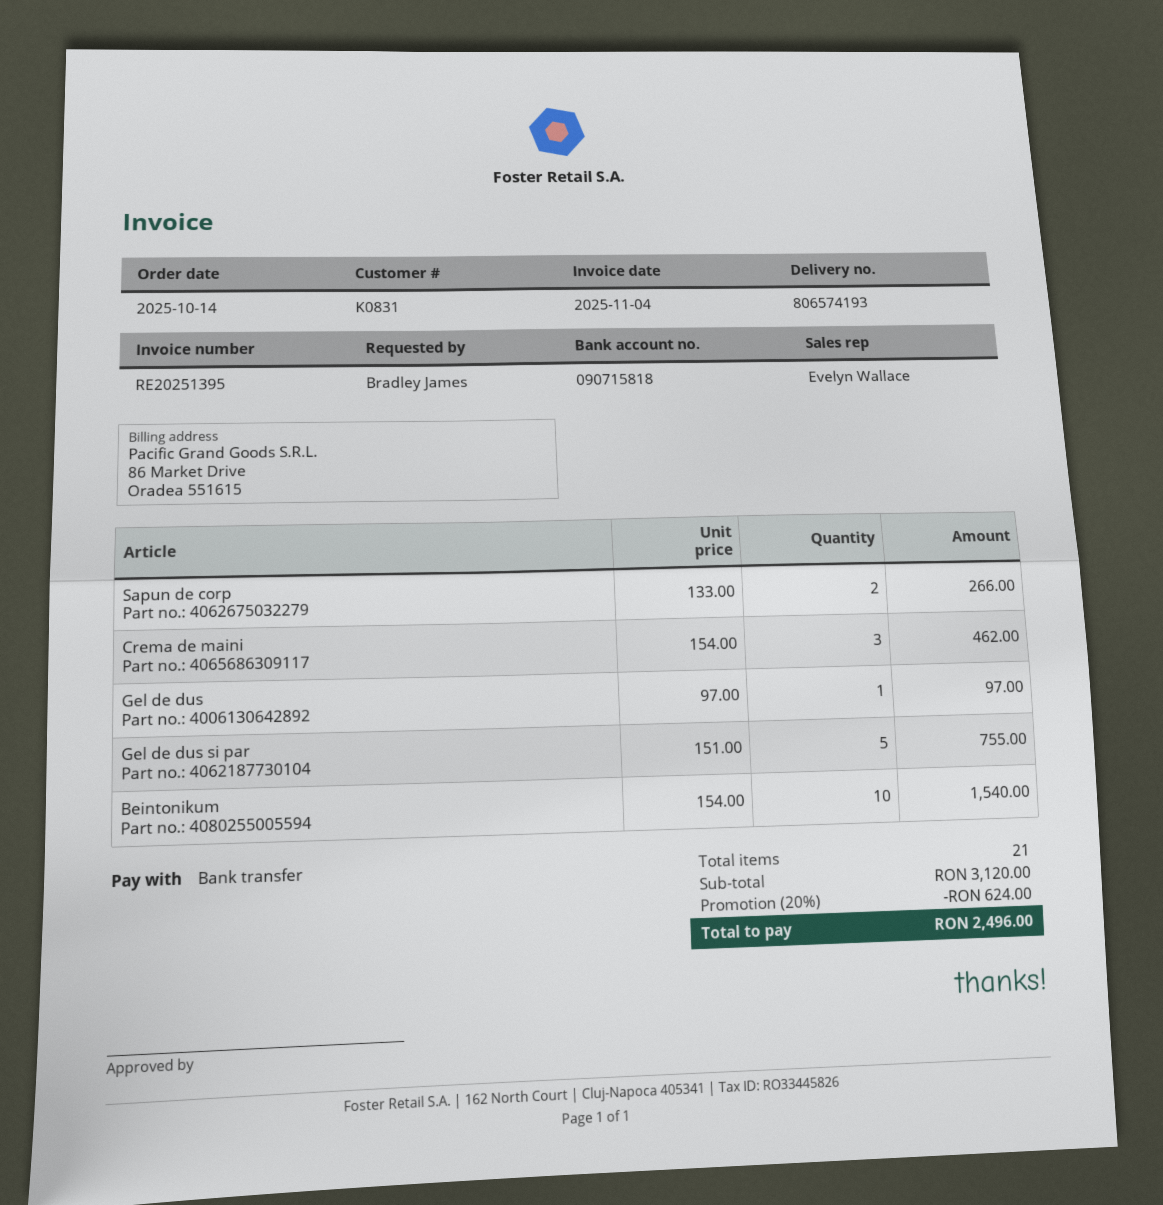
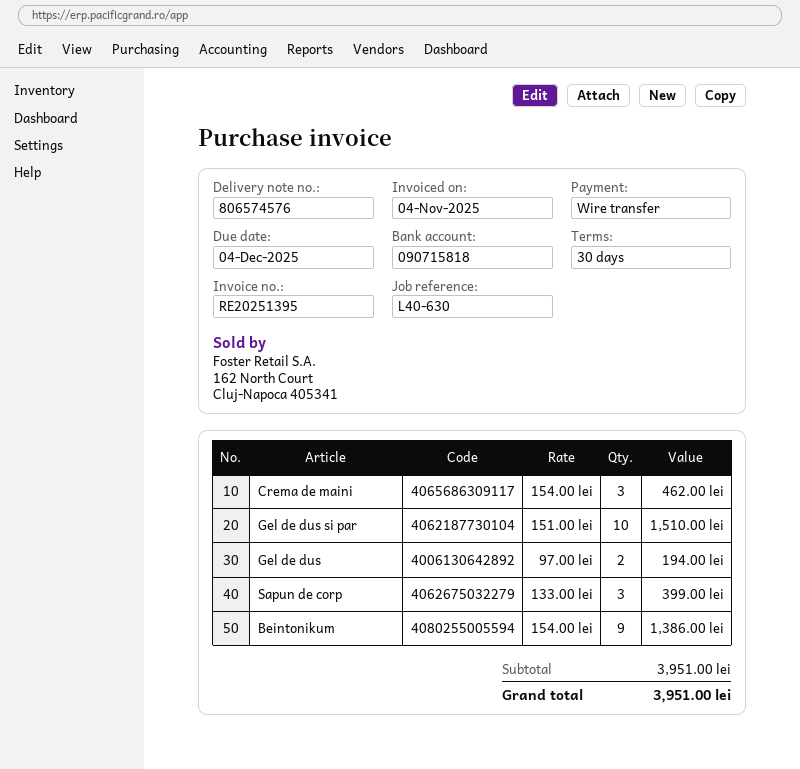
delivery note number: 806574193 -> 806574576
Sapun de corp: 2 x 133.00 = 266.00 -> 3 x 133.00 = 399.00
Gel de dus: 1 x 97.00 = 97.00 -> 2 x 97.00 = 194.00
Gel de dus si par: 5 x 151.00 = 755.00 -> 10 x 151.00 = 1510.00
Beintonikum: 10 x 154.00 = 1540.00 -> 9 x 154.00 = 1386.00
subtotal: 3120.00 -> 3951.00
discount: 20% = 624.00 -> none
total: 2496.00 -> 3951.00

